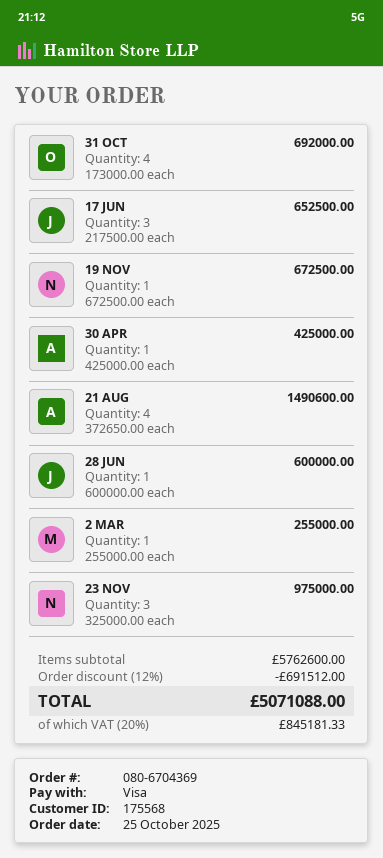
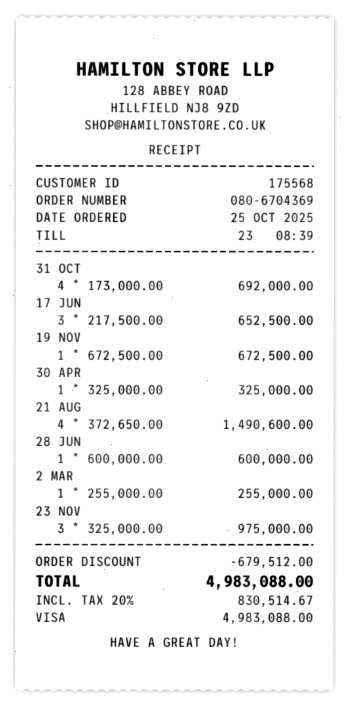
30 APR: 1 x 425000.00 = 425000.00 -> 1 x 325000.00 = 325000.00
discount: 691512.00 -> 679512.00
tax: 20% = 845181.33 -> 20% = 830514.67
total: 5071088.00 -> 4983088.00

